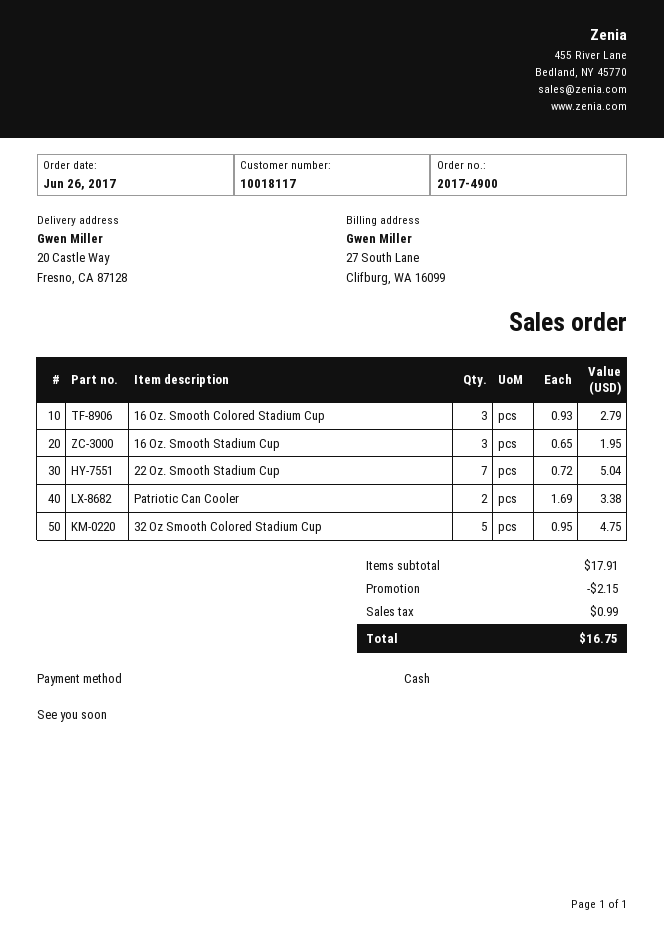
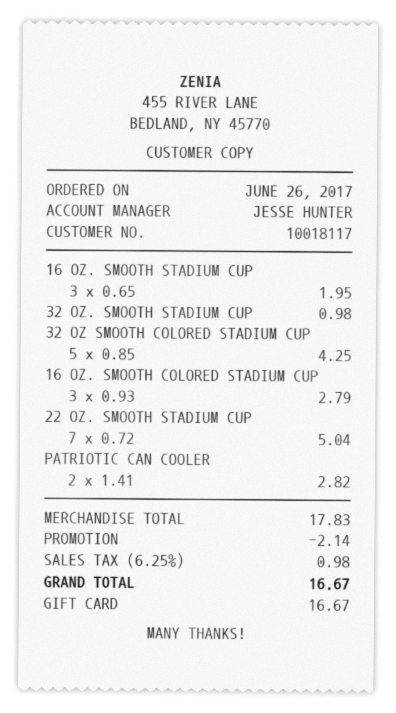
payment method: cash -> gift card
Patriotic Can Cooler: 2 x 1.69 = 3.38 -> 2 x 1.41 = 2.82
32 Oz Smooth Colored Stadium Cup: 5 x 0.95 = 4.75 -> 5 x 0.85 = 4.25
32 OZ. SMOOTH STADIUM CUP: none -> 1 x 0.98 = 0.98
subtotal: 17.91 -> 17.83
discount: 2.15 -> 2.14
tax: 0.99 -> 0.98
total: 16.75 -> 16.67

